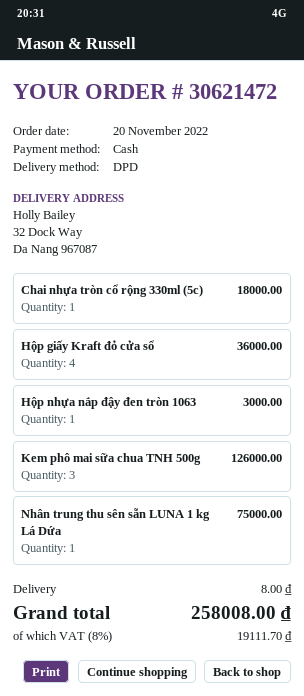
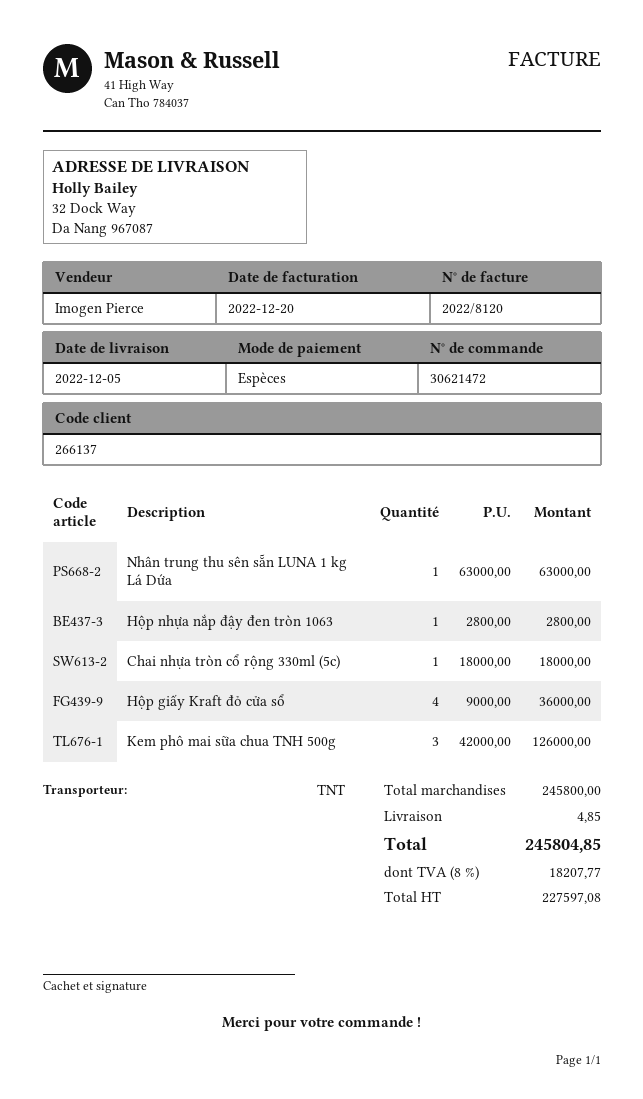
shipping method: DPD -> TNT
Hộp nhựa nắp đậy đen tròn 1063: 1 for 3000.00 -> 1 for 2800.00
Nhân trung thu sên sẵn LUNA 1 kg Lá Dứa: 1 for 75000.00 -> 1 for 63000.00
shipping: 8.00 -> 4.85
tax: 8% = 19111.70 -> 8% = 18207.77
total: 258008.00 -> 245804.85

